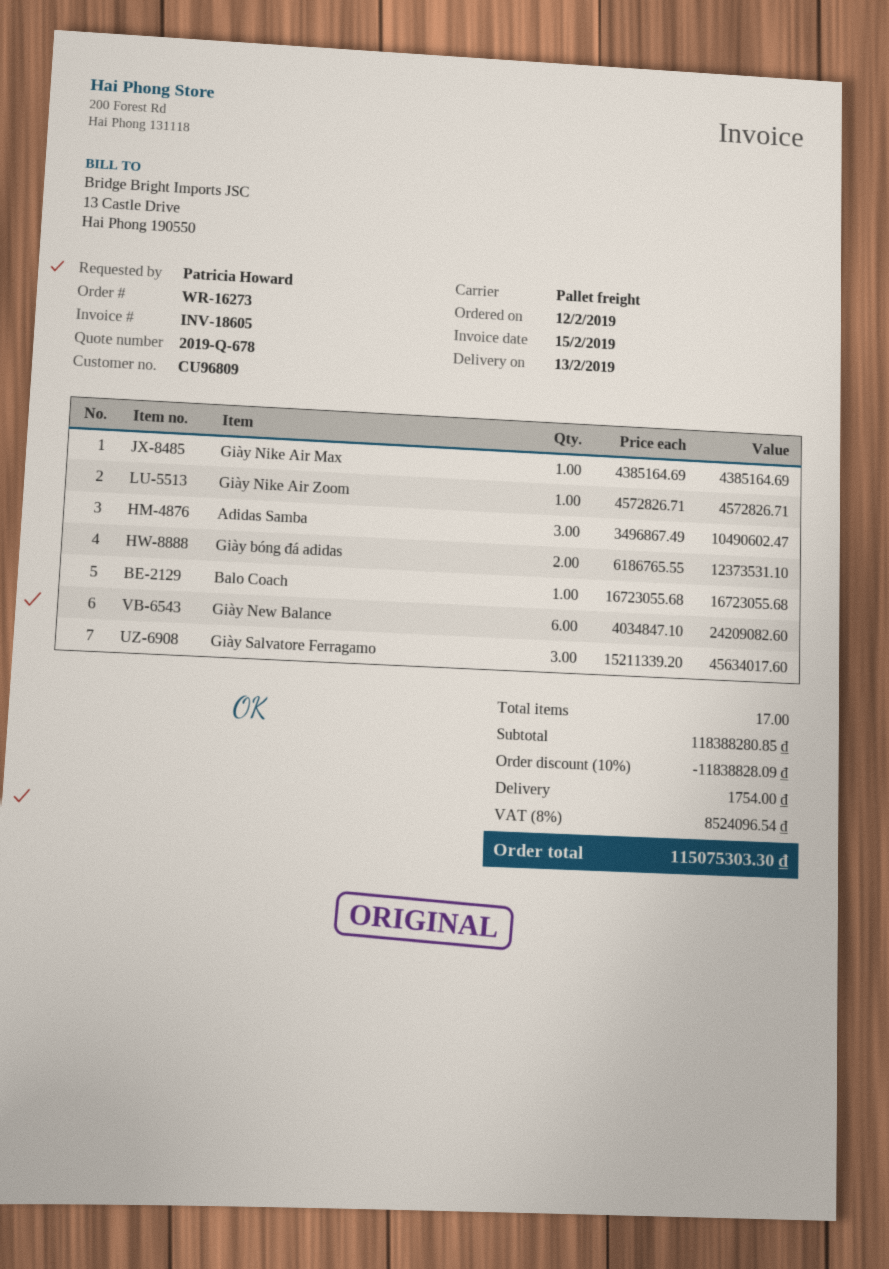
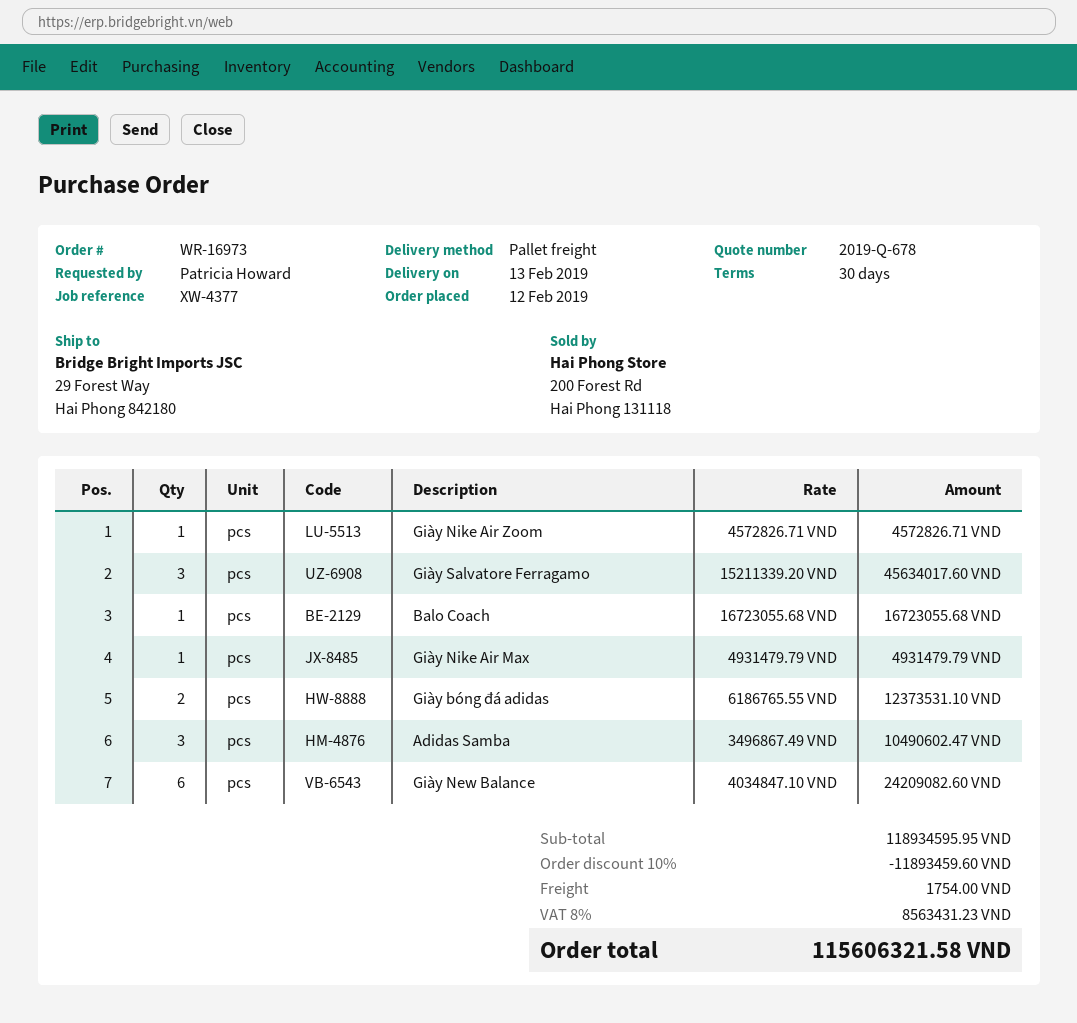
order number: WR-16273 -> WR-16973
Giày Nike Air Max: 1 x 4385164.69 = 4385164.69 -> 1 x 4931479.79 = 4931479.79
subtotal: 118388280.85 -> 118934595.95
discount: 10% = 11838828.09 -> 10% = 11893459.60
tax: 8% = 8524096.54 -> 8% = 8563431.23
total: 115075303.30 -> 115606321.58

